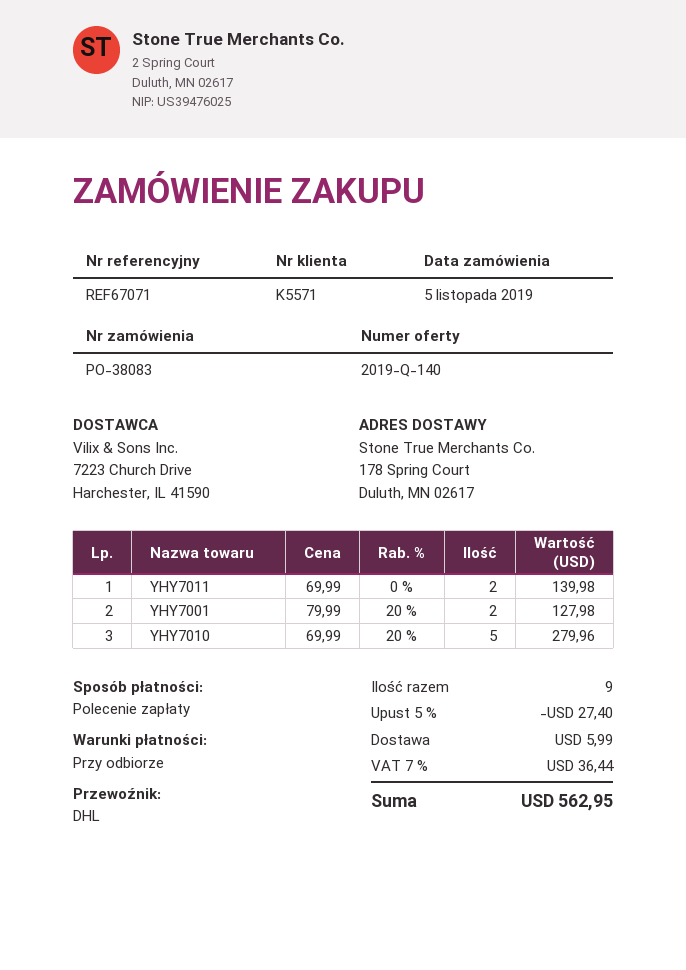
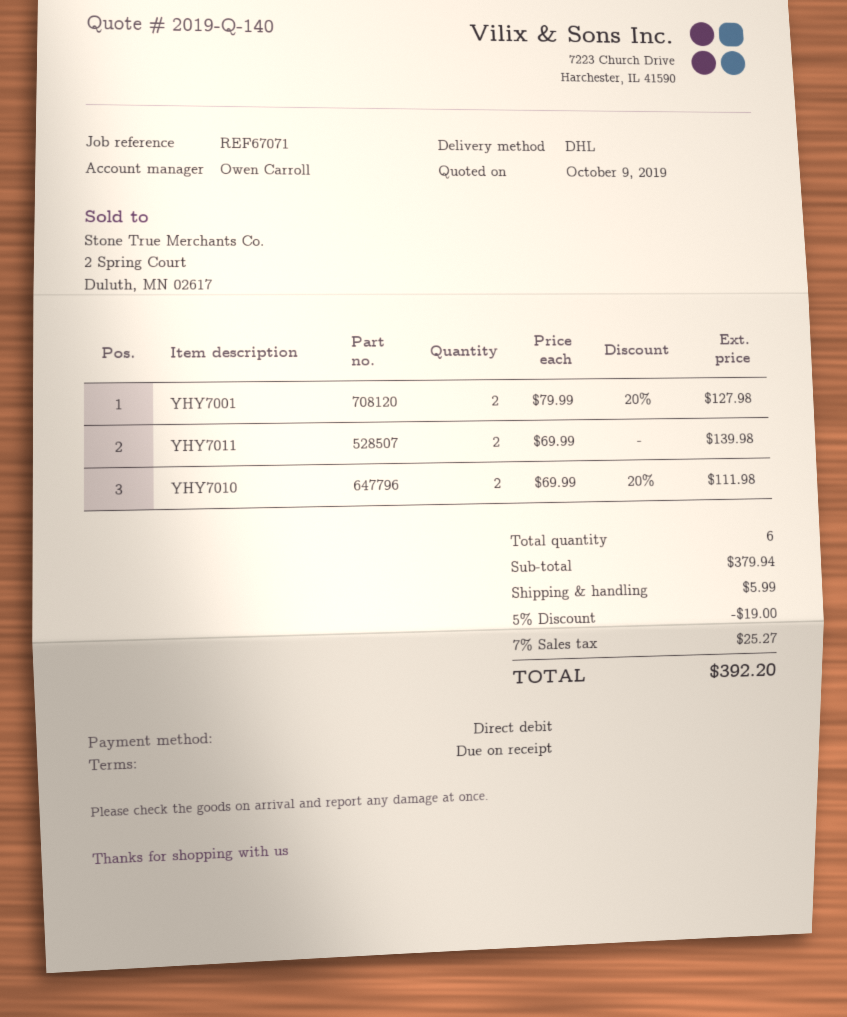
YHY7010: 5 x 69.99 - 20% = 279.96 -> 2 x 69.99 - 20% = 111.98
total quantity: 9 -> 6
discount: 5% = 27.40 -> 5% = 19.00
tax: 7% = 36.44 -> 7% = 25.27
total: 562.95 -> 392.20

